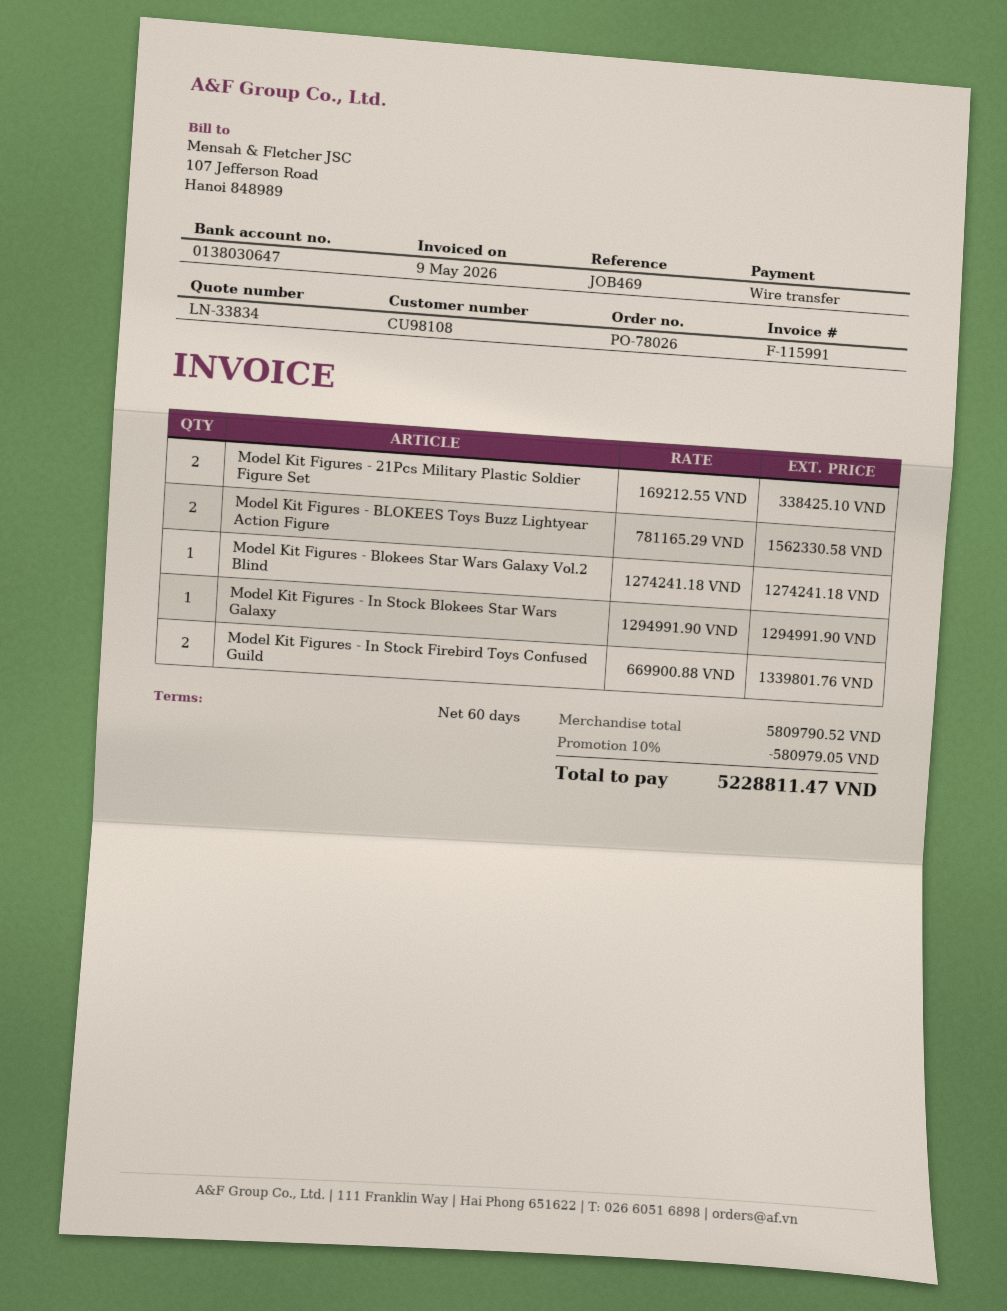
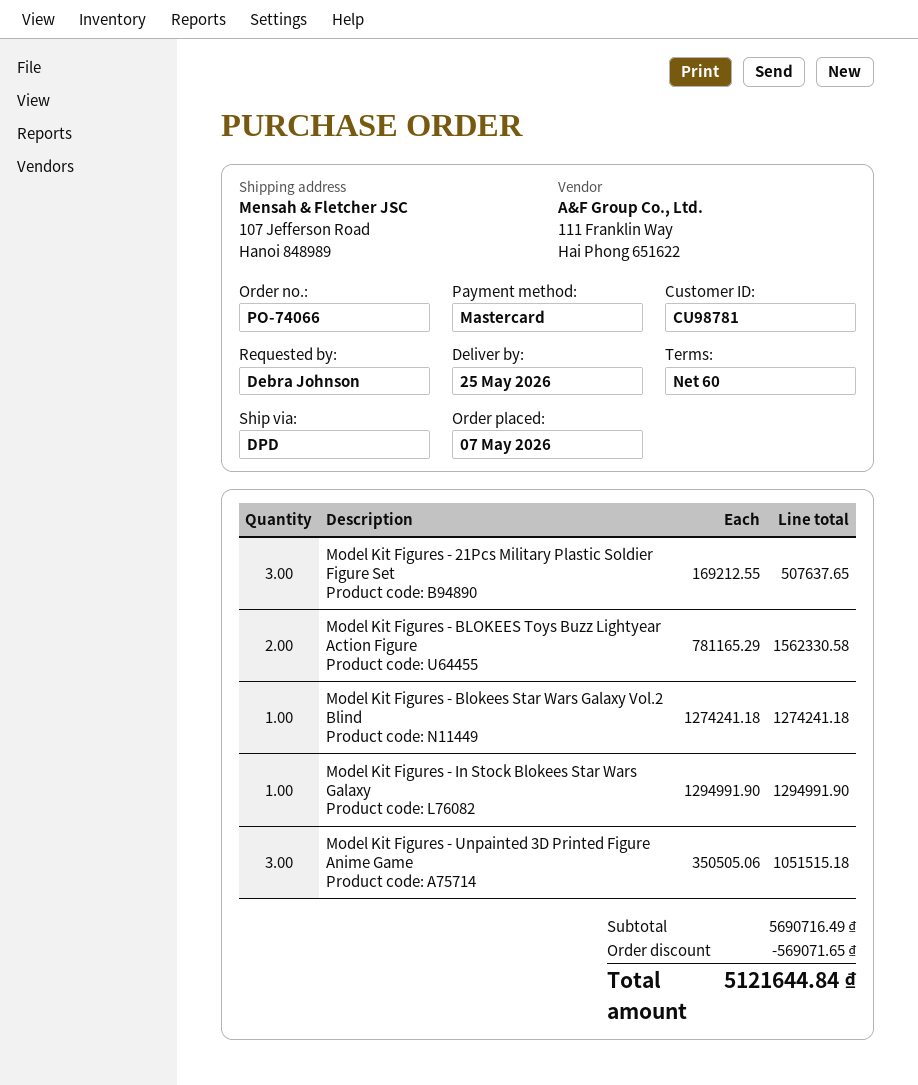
order number: PO-78026 -> PO-74066
customer number: CU98108 -> CU98781
payment method: bank transfer -> Mastercard
Model Kit Figures - 21Pcs Military Plastic Soldier Figure Set: 2 x 169212.55 = 338425.10 -> 3 x 169212.55 = 507637.65
Model Kit Figures - In Stock Firebird Toys Confused Guild: 2 x 669900.88 = 1339801.76 -> none
Model Kit Figures - Unpainted 3D Printed Figure Anime Game: none -> 3 x 350505.06 = 1051515.18
subtotal: 5809790.52 -> 5690716.49
discount: 580979.05 -> 569071.65
total: 5228811.47 -> 5121644.84

